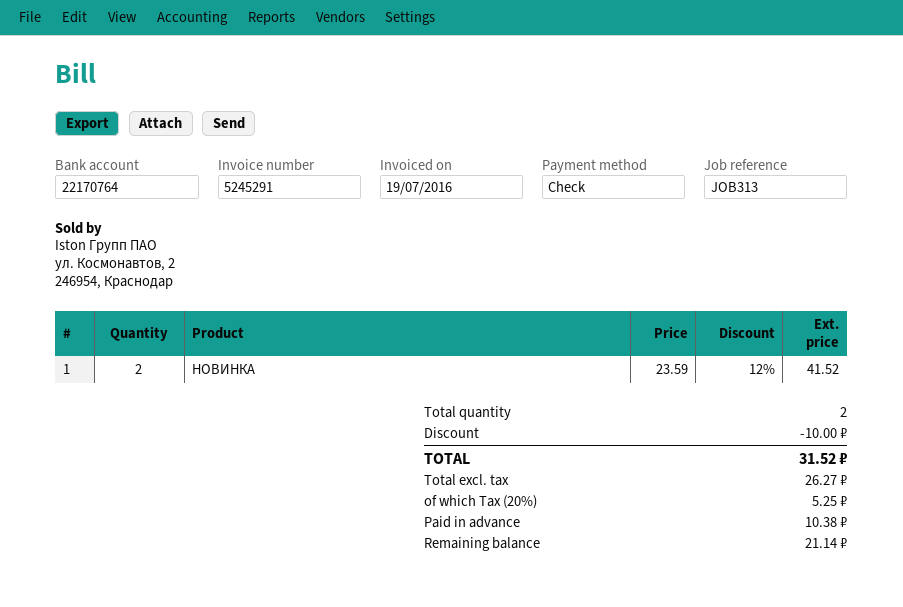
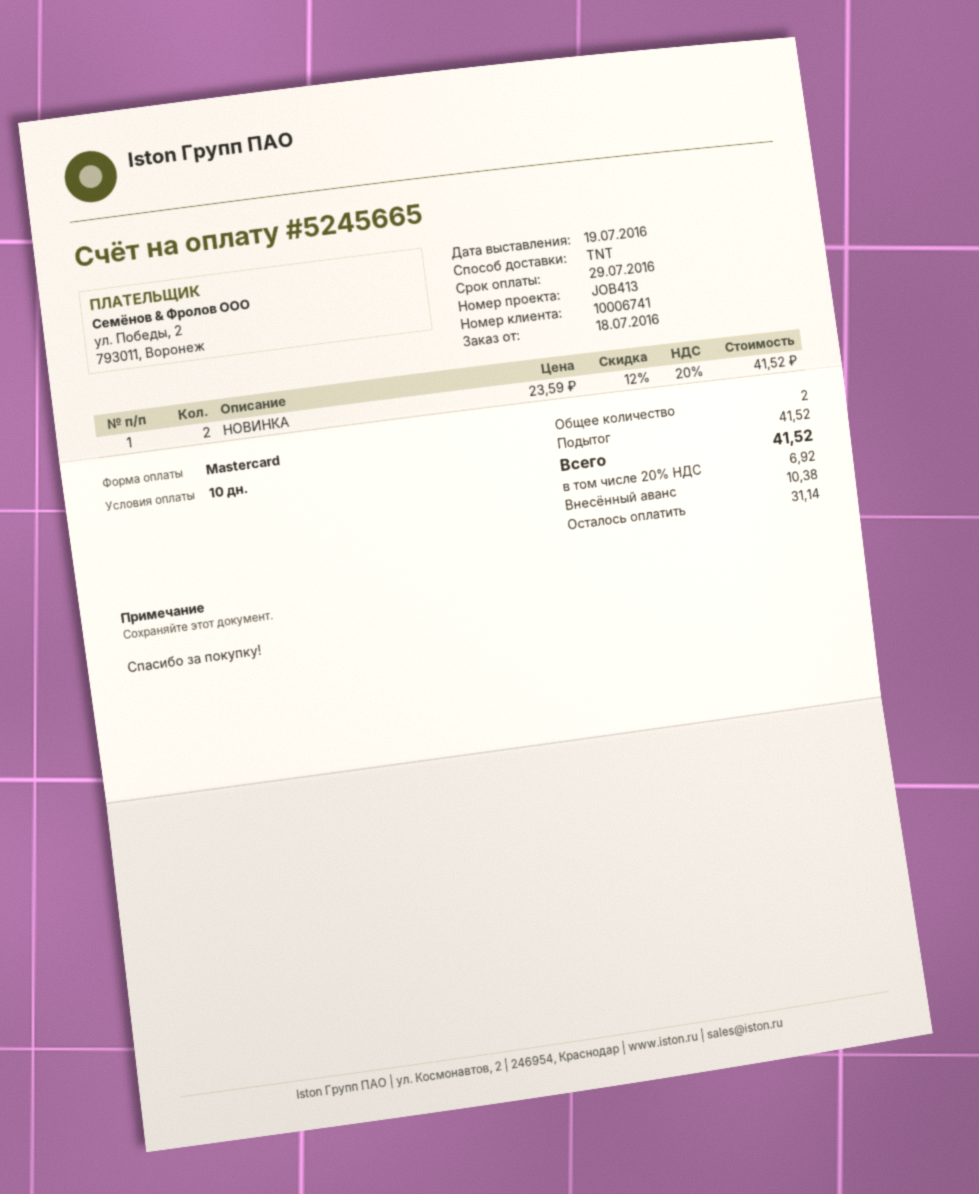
invoice number: 5245291 -> 5245665
reference: JOB313 -> JOB413
payment method: cheque -> Mastercard
discount: 10.00 -> none
tax: 20% = 5.25 -> 20% = 6.92
total: 31.52 -> 41.52
balance: 21.14 -> 31.14

